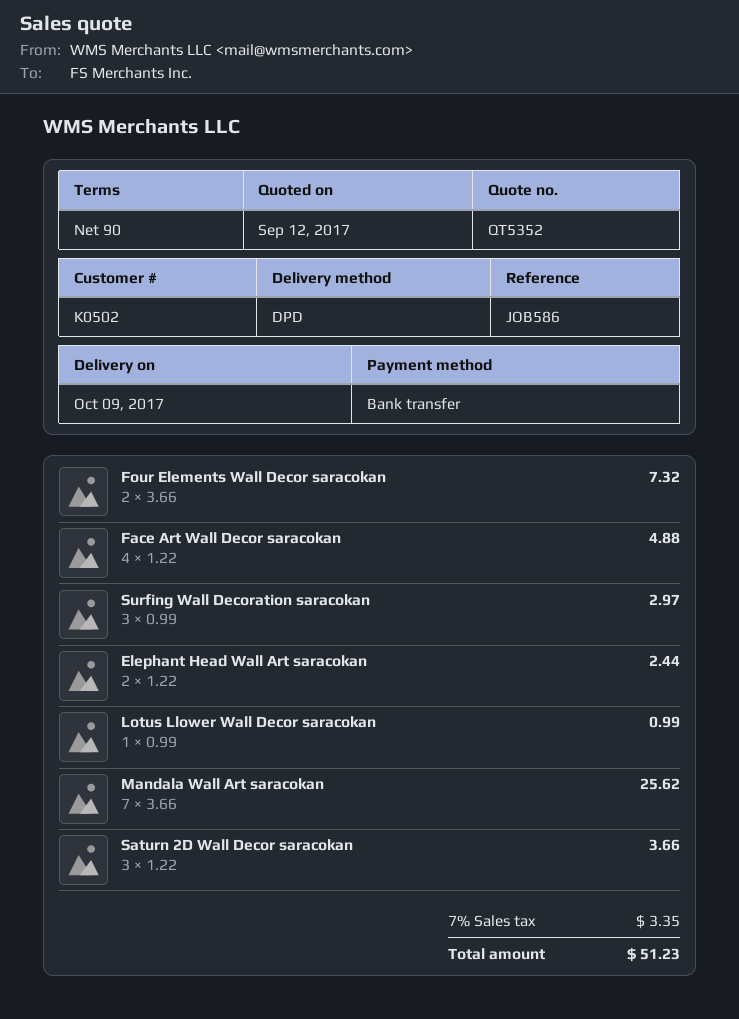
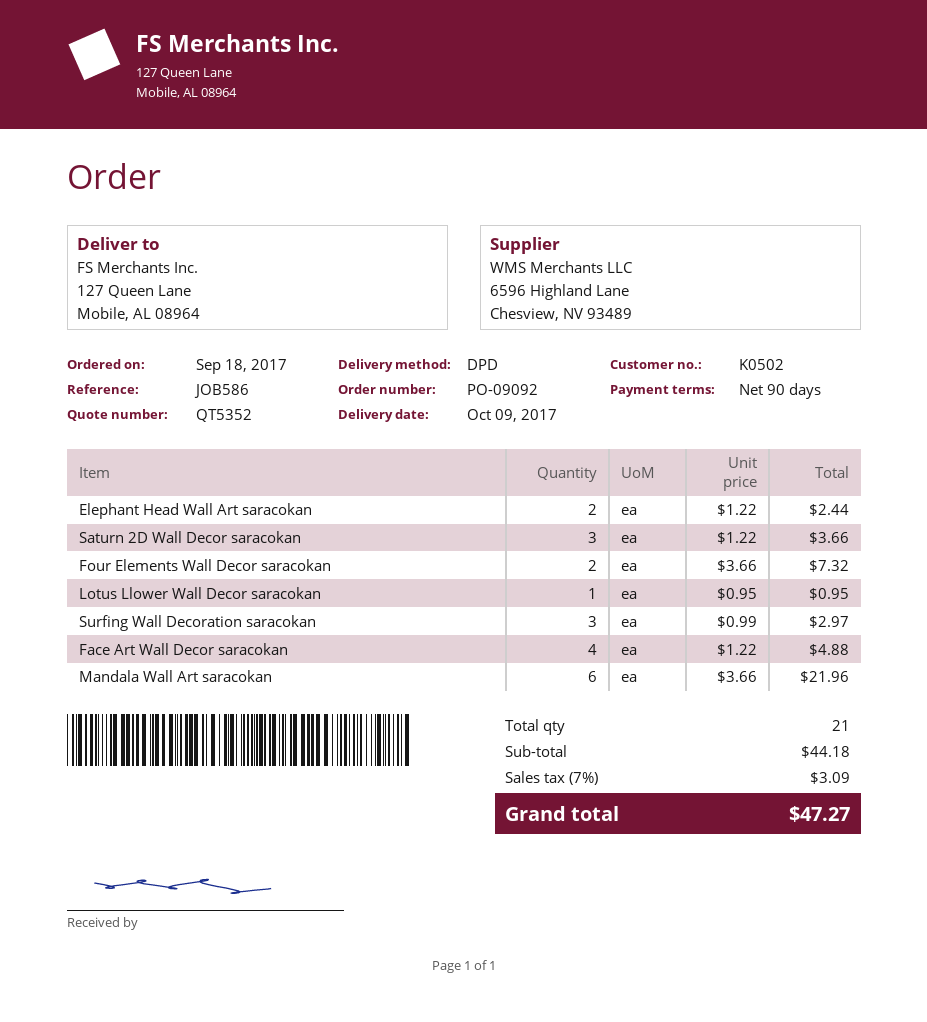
Lotus Llower Wall Decor saracokan: 1 x 0.99 = 0.99 -> 1 x 0.95 = 0.95
Mandala Wall Art saracokan: 7 x 3.66 = 25.62 -> 6 x 3.66 = 21.96
tax: 7% = 3.35 -> 7% = 3.09
total: 51.23 -> 47.27

